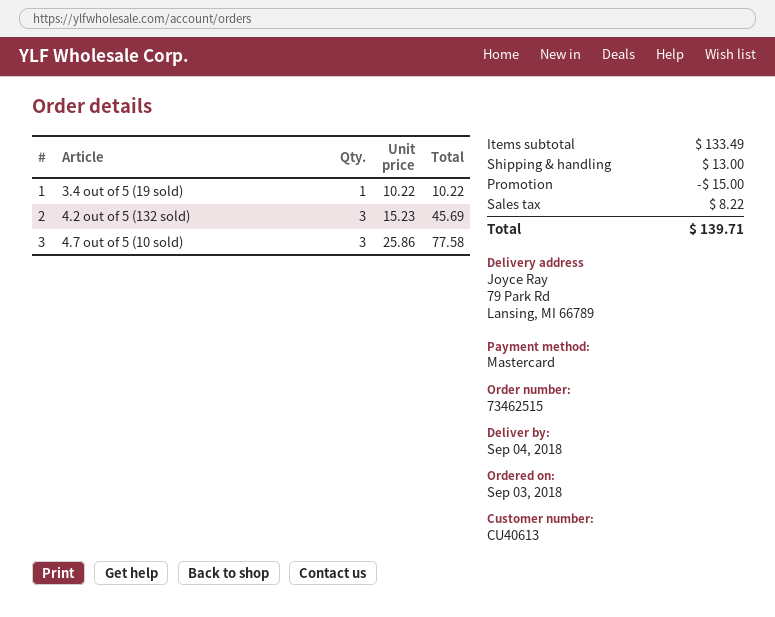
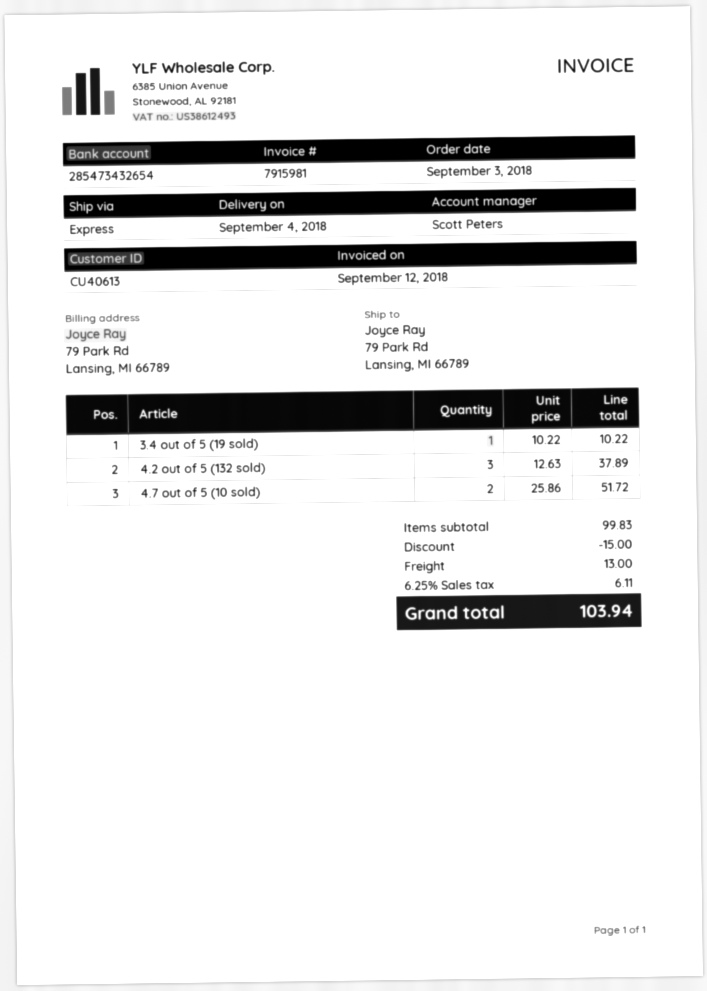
4.2 out of 5 (132 sold): 3 x 15.23 = 45.69 -> 3 x 12.63 = 37.89
4.7 out of 5 (10 sold): 3 x 25.86 = 77.58 -> 2 x 25.86 = 51.72
subtotal: 133.49 -> 99.83
tax: 8.22 -> 6.11
total: 139.71 -> 103.94

